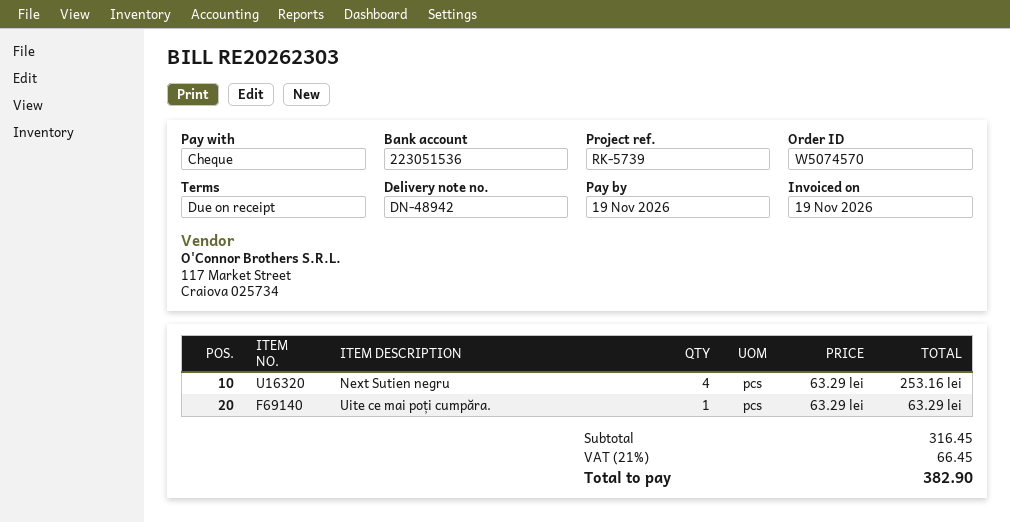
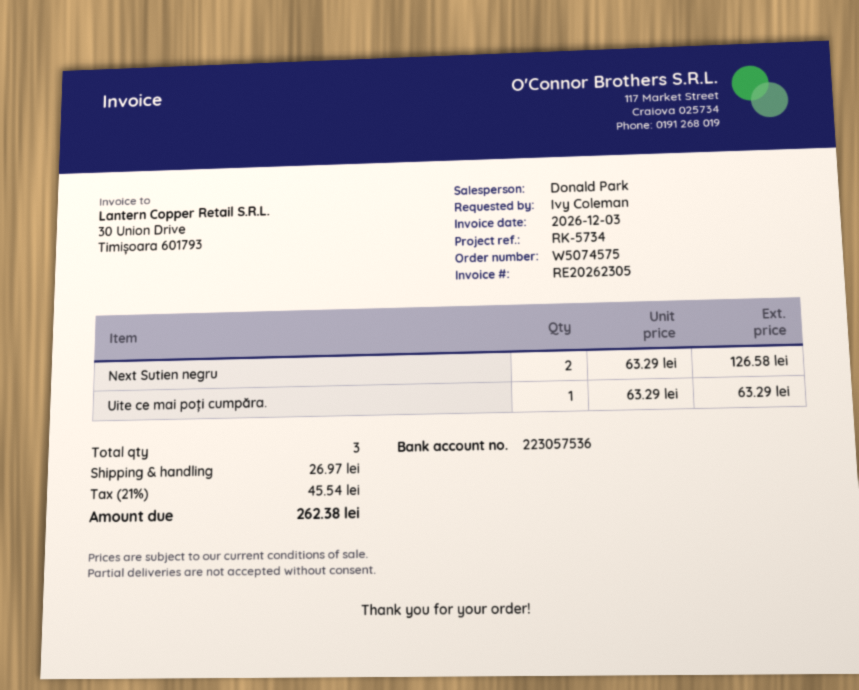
order number: W5074570 -> W5074575
invoice number: RE20262303 -> RE20262305
invoice date: 2026-11-19 -> 2026-12-03
reference: RK-5739 -> RK-5734
bank account: 223051536 -> 223057536
Next Sutien negru: 4 x 63.29 = 253.16 -> 2 x 63.29 = 126.58
shipping: none -> 26.97
tax: 21% = 66.45 -> 21% = 45.54
total: 382.90 -> 262.38

